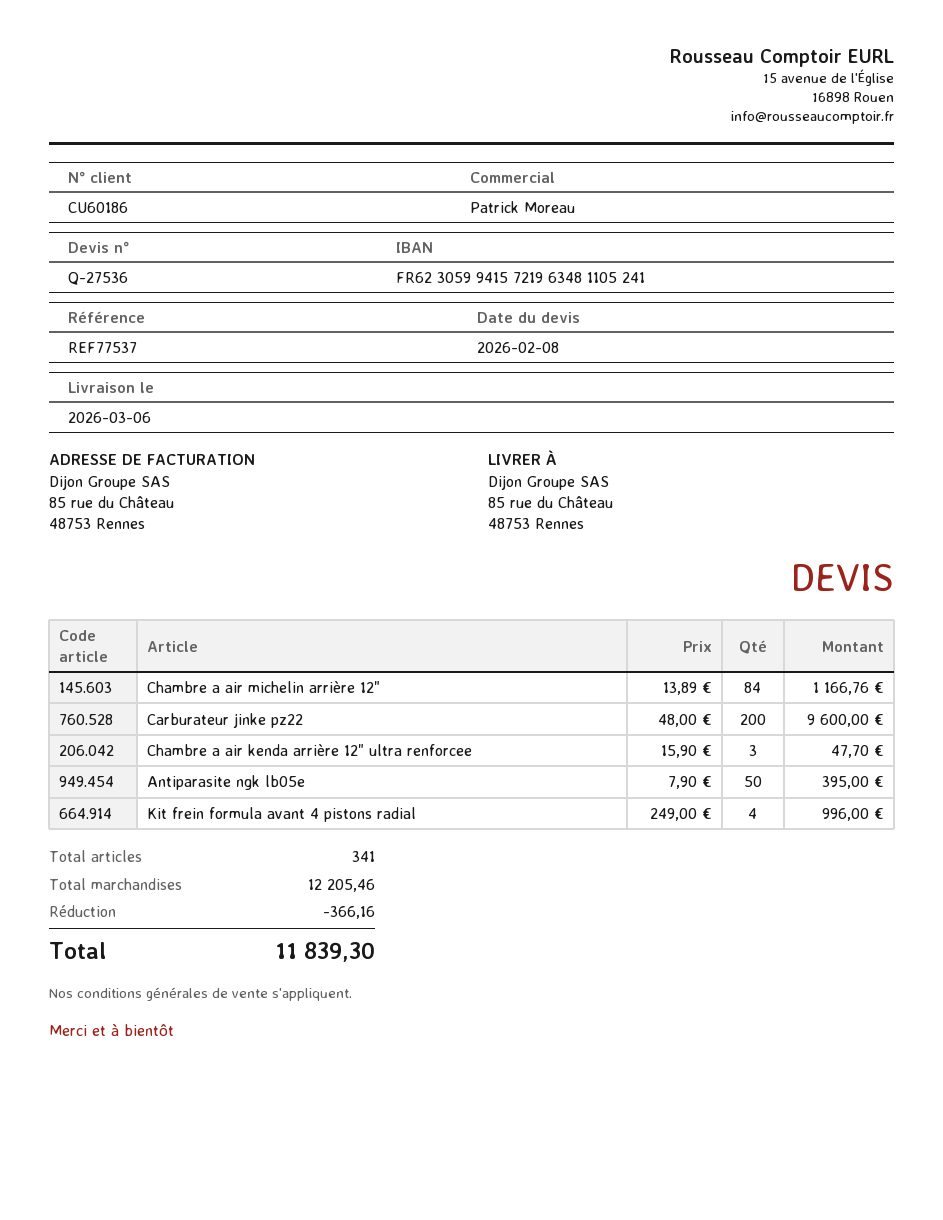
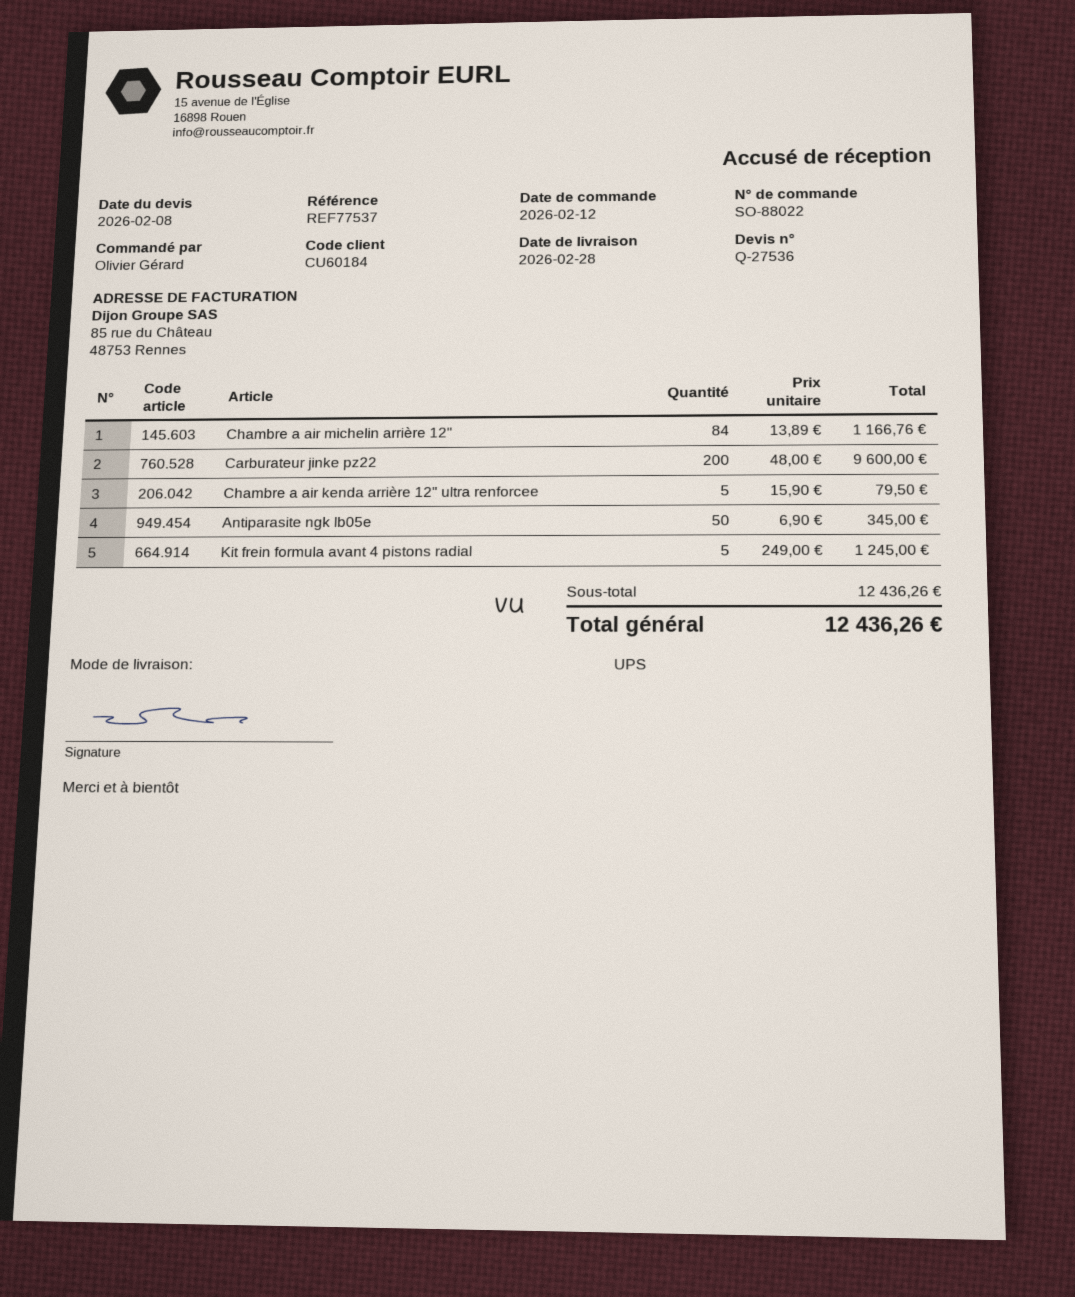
delivery date: 2026-03-06 -> 2026-02-28
customer number: CU60186 -> CU60184
Chambre a air kenda arrière 12" ultra renforcee: 3 x 15.90 = 47.70 -> 5 x 15.90 = 79.50
Antiparasite ngk lb05e: 50 x 7.90 = 395.00 -> 50 x 6.90 = 345.00
Kit frein formula avant 4 pistons radial: 4 x 249.00 = 996.00 -> 5 x 249.00 = 1245.00
subtotal: 12205.46 -> 12436.26
discount: 366.16 -> none
total: 11839.30 -> 12436.26

